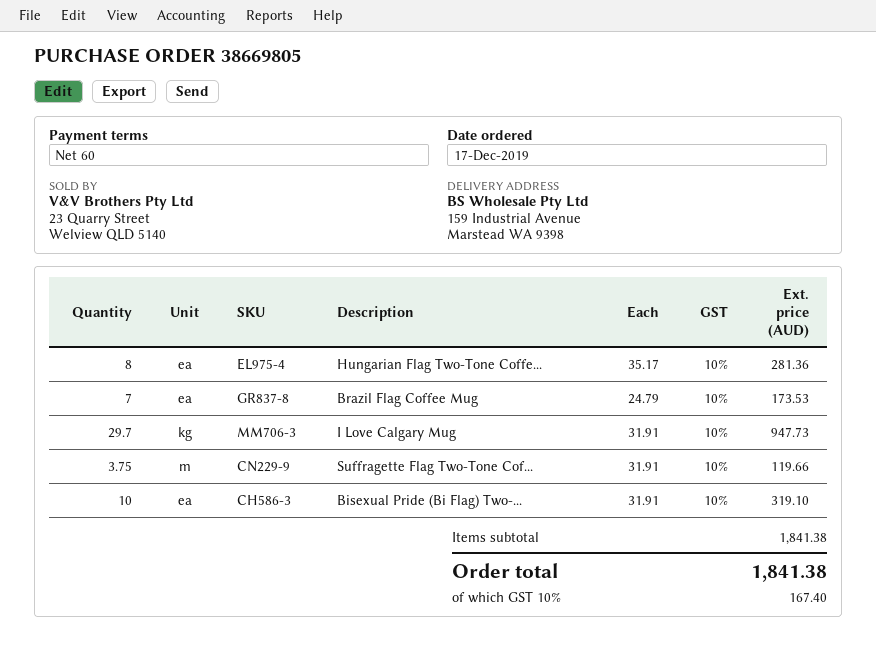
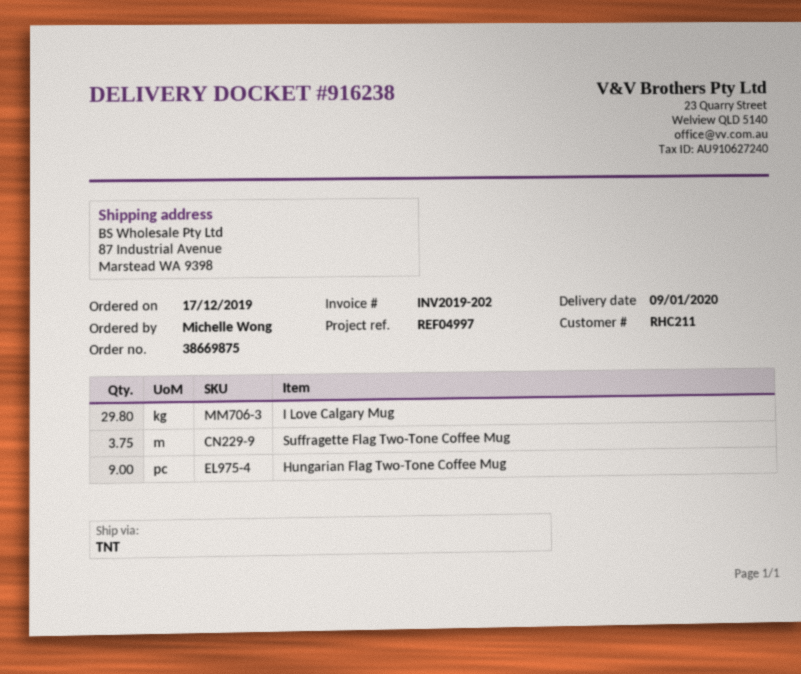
order number: 38669805 -> 38669875
ship to: 159 Industrial Avenue, Marstead WA 9398 -> 87 Industrial Avenue, Marstead WA 9398
Hungarian Flag Two-Tone Coffe...: 8 -> 9
Brazil Flag Coffee Mug: 7 -> none
I Love Calgary Mug: 29.7 -> 29.8
Bisexual Pride (Bi Flag) Two-...: 10 -> none

